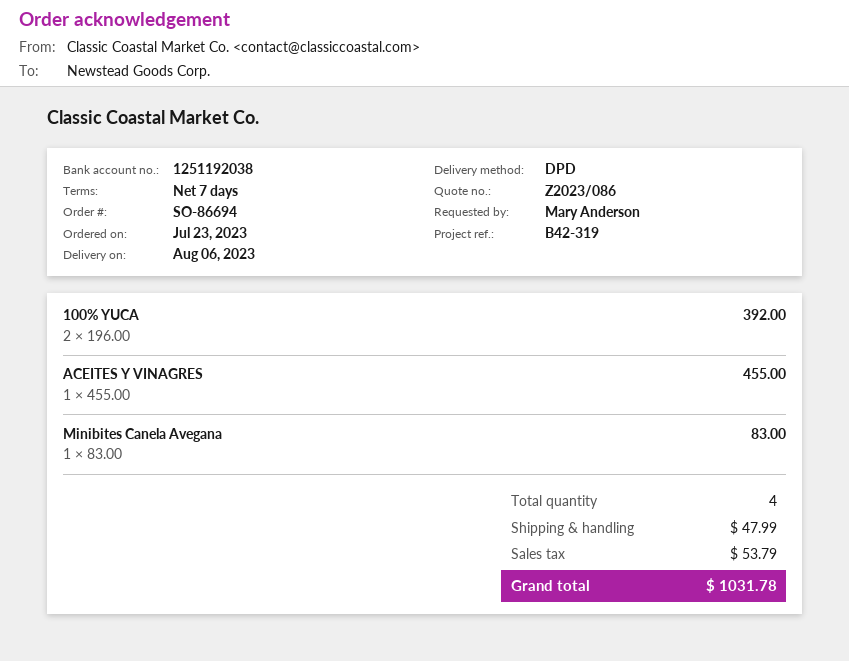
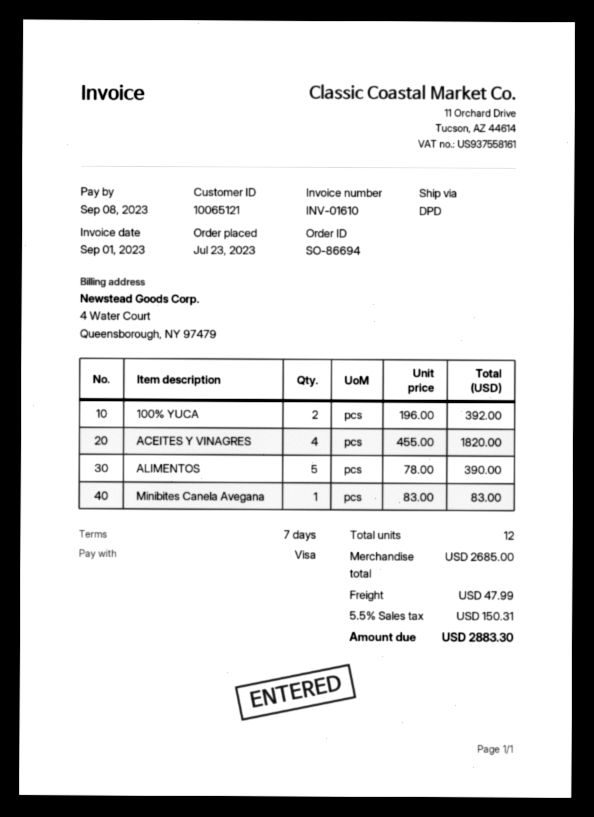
ACEITES Y VINAGRES: 1 x 455.00 = 455.00 -> 4 x 455.00 = 1820.00
ALIMENTOS: none -> 5 x 78.00 = 390.00
total quantity: 4 -> 12
tax: 53.79 -> 150.31
total: 1031.78 -> 2883.30

